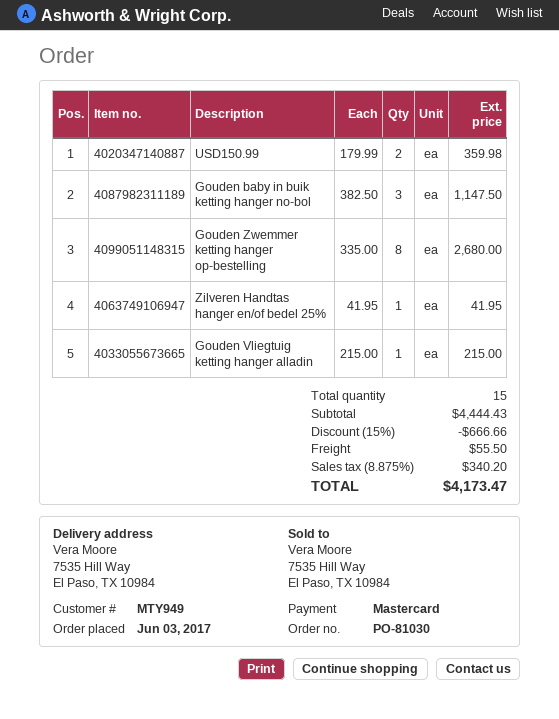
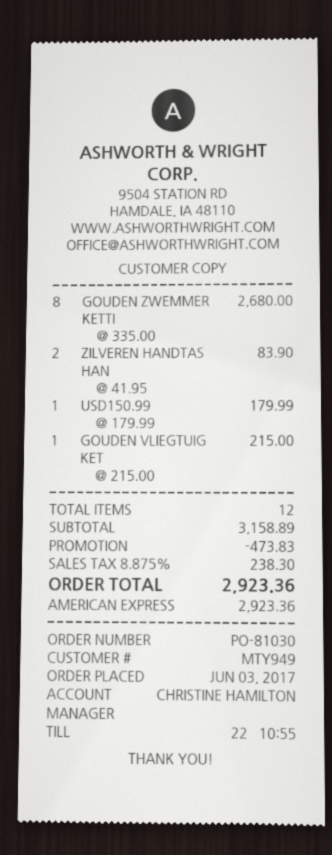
payment method: Mastercard -> American Express
USD150.99: 2 x 179.99 = 359.98 -> 1 x 179.99 = 179.99
Gouden baby in buik ketting hanger no-bol: 3 x 382.50 = 1147.50 -> none
Zilveren Handtas hanger en/of bedel 25%: 1 x 41.95 = 41.95 -> 2 x 41.95 = 83.90
total quantity: 15 -> 12
subtotal: 4444.43 -> 3158.89
discount: 666.66 -> 473.83
shipping: 55.50 -> none
tax: 8.875% = 340.20 -> 8.875% = 238.30
total: 4173.47 -> 2923.36

